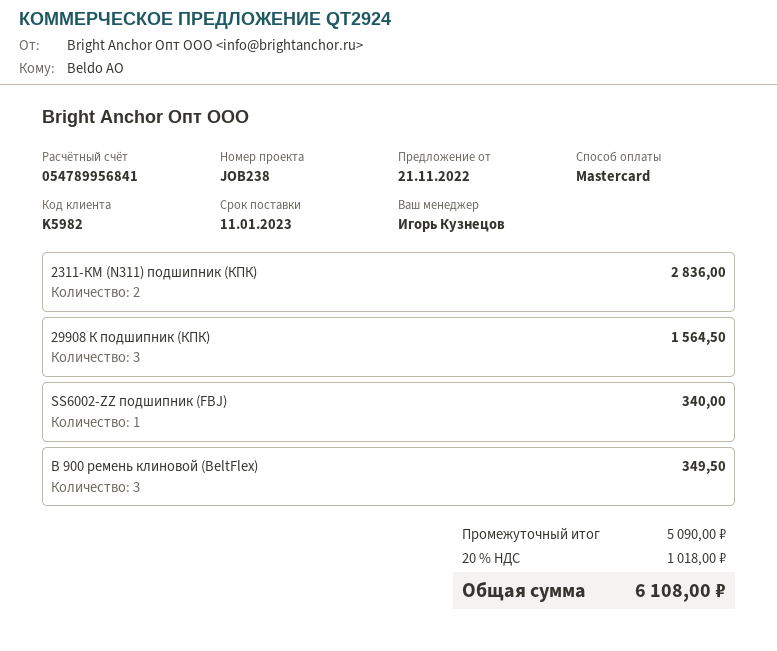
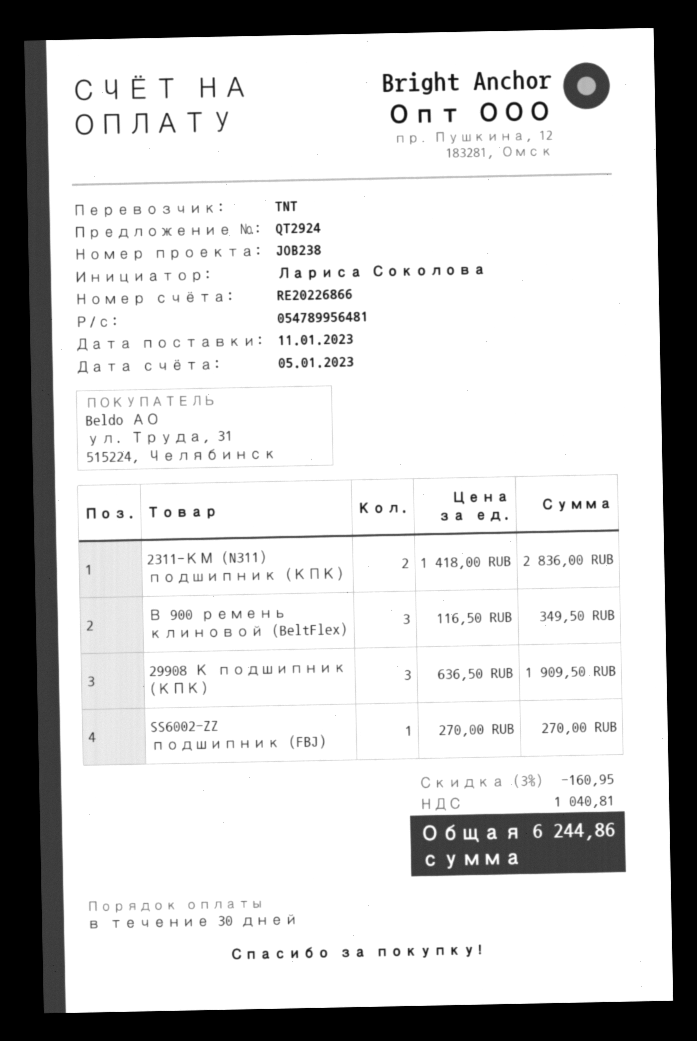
bank account: 054789956841 -> 054789956481
29908 К подшипник (КПК): 3 for 1564.50 -> 3 for 1909.50
SS6002-ZZ подшипник (FBJ): 1 for 340.00 -> 1 for 270.00
discount: none -> 3% = 160.95
tax: 1018.00 -> 1040.81
total: 6108.00 -> 6244.86

